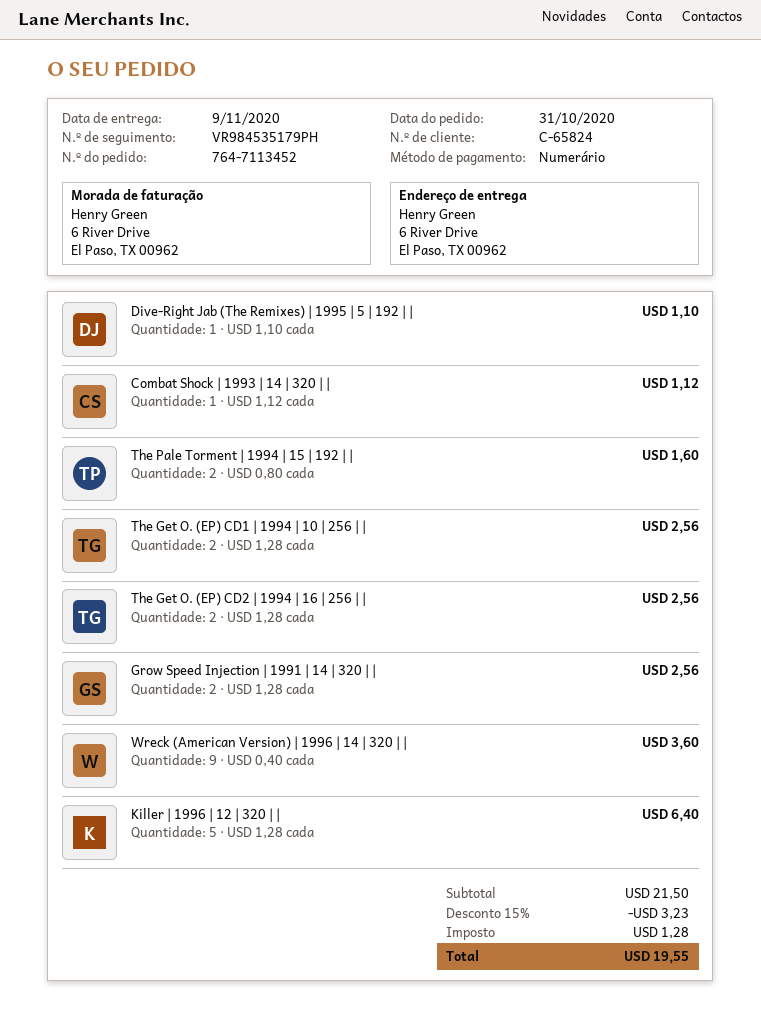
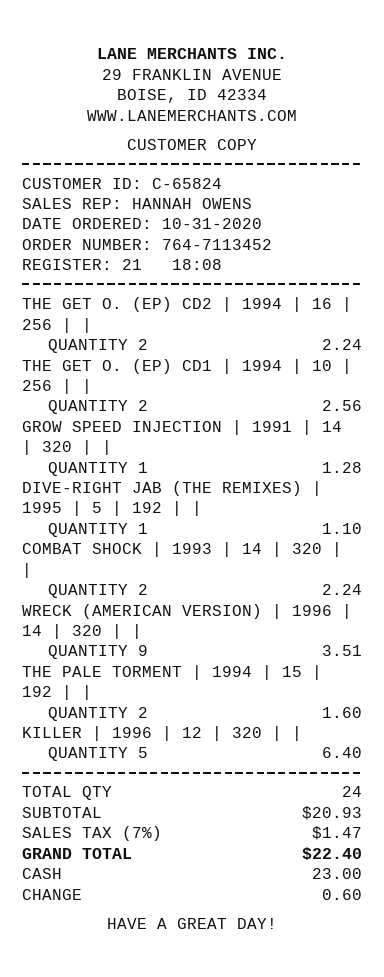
Combat Shock | 1993 | 14 | 320 | |: 1 for 1.12 -> 2 for 2.24
The Get O. (EP) CD2 | 1994 | 16 | 256 | |: 2 for 2.56 -> 2 for 2.24
Grow Speed Injection | 1991 | 14 | 320 | |: 2 for 2.56 -> 1 for 1.28
Wreck (American Version) | 1996 | 14 | 320 | |: 9 for 3.60 -> 9 for 3.51
subtotal: 21.50 -> 20.93
discount: 15% = 3.23 -> none
tax: 1.28 -> 1.47
total: 19.55 -> 22.40

